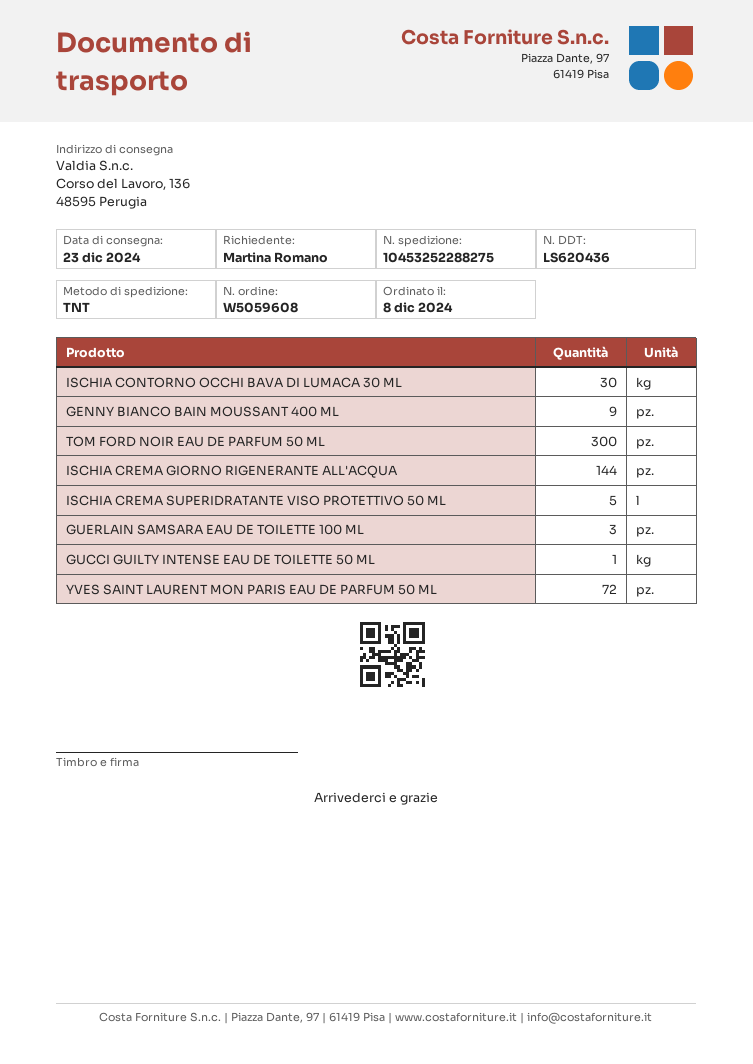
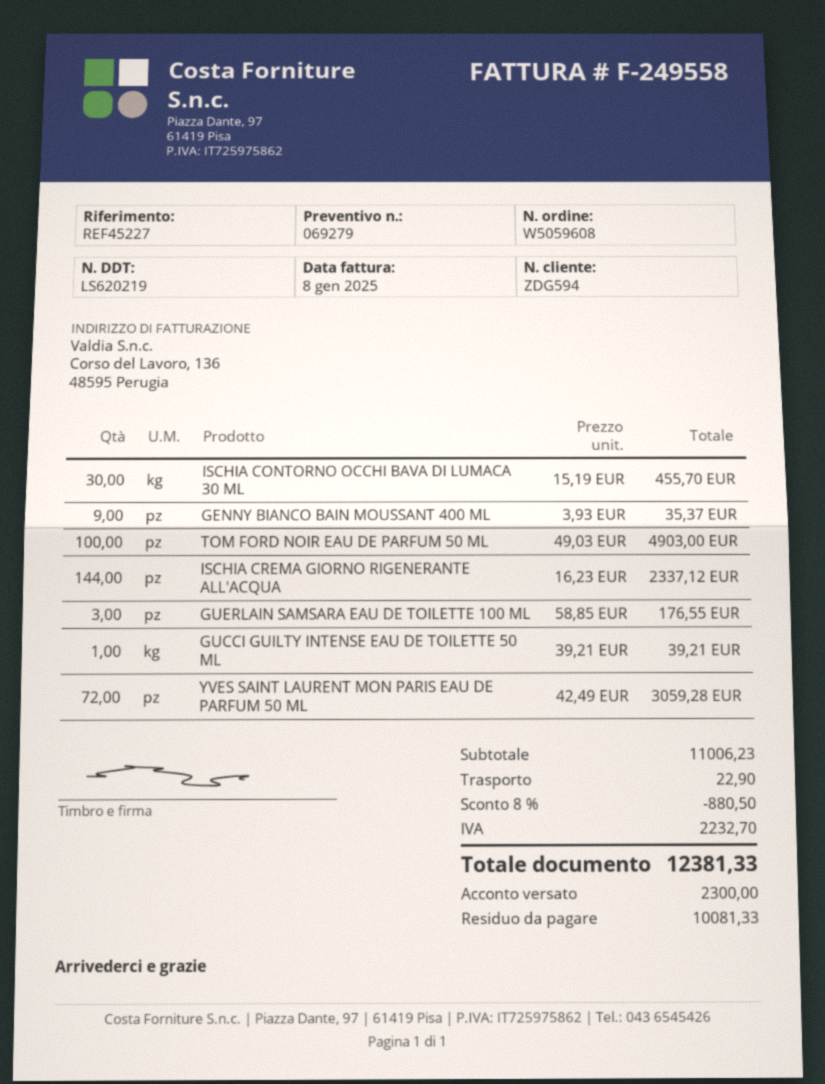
delivery note number: LS620436 -> LS620219
TOM FORD NOIR EAU DE PARFUM 50 ML: 300 -> 100
ISCHIA CREMA SUPERIDRATANTE VISO PROTETTIVO 50 ML: 5 -> none

